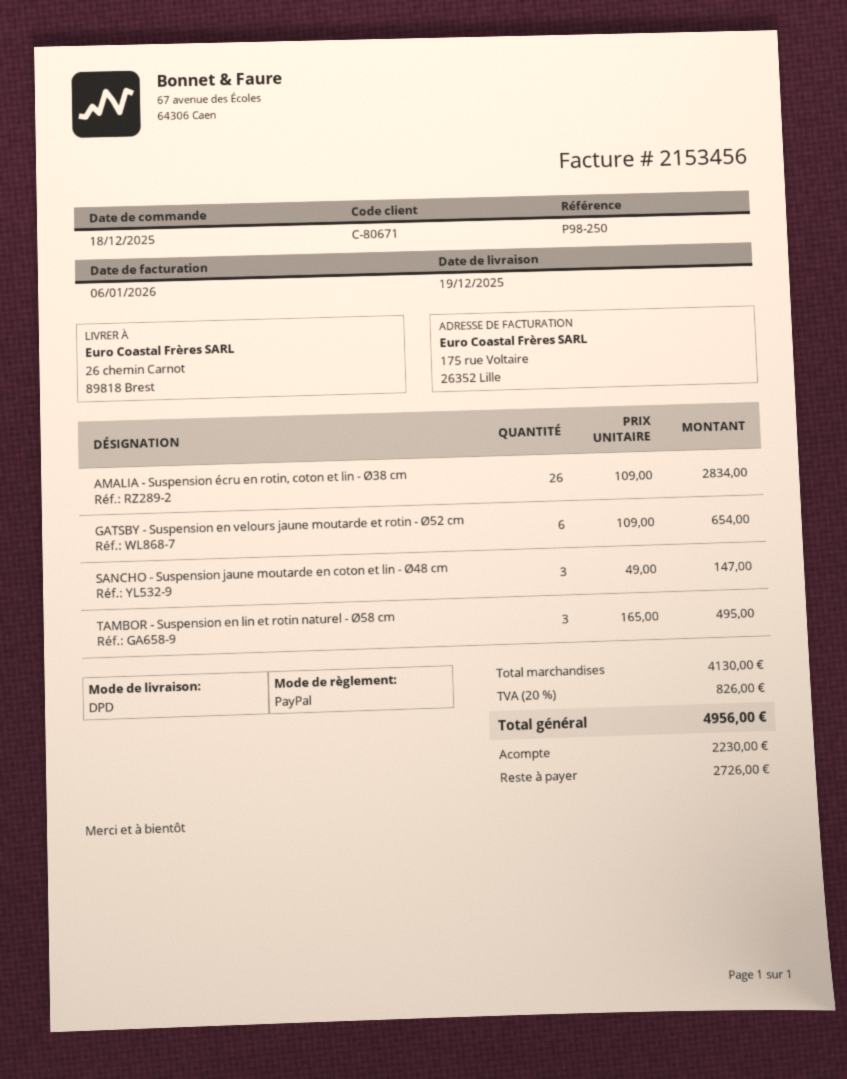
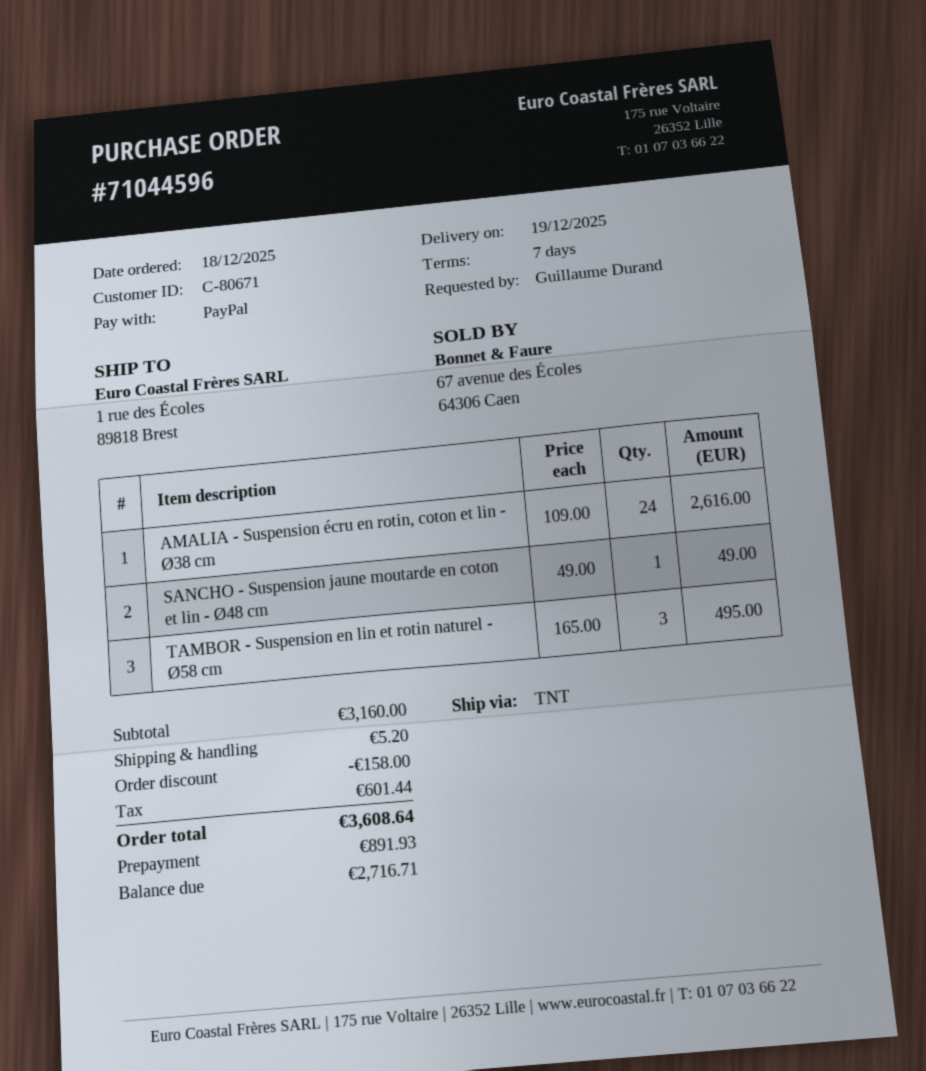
shipping method: DPD -> TNT
ship to: 26 chemin Carnot, 89818 Brest -> 1 rue des Écoles, 89818 Brest
AMALIA - Suspension écru en rotin, coton et lin - Ø38 cm: 26 x 109.00 = 2834.00 -> 24 x 109.00 = 2616.00
GATSBY - Suspension en velours jaune moutarde et rotin - Ø52 cm: 6 x 109.00 = 654.00 -> none
SANCHO - Suspension jaune moutarde en coton et lin - Ø48 cm: 3 x 49.00 = 147.00 -> 1 x 49.00 = 49.00
subtotal: 4130.00 -> 3160.00
discount: none -> 158.00
shipping: none -> 5.20
tax: 826.00 -> 601.44
total: 4956.00 -> 3608.64
deposit: 2230.00 -> 891.93
balance: 2726.00 -> 2716.71

